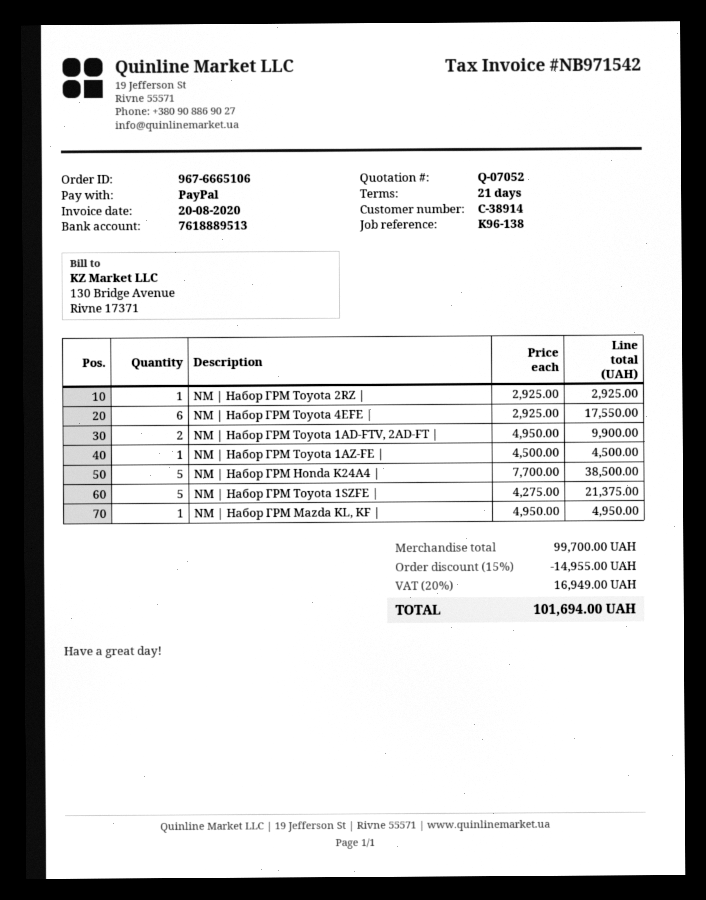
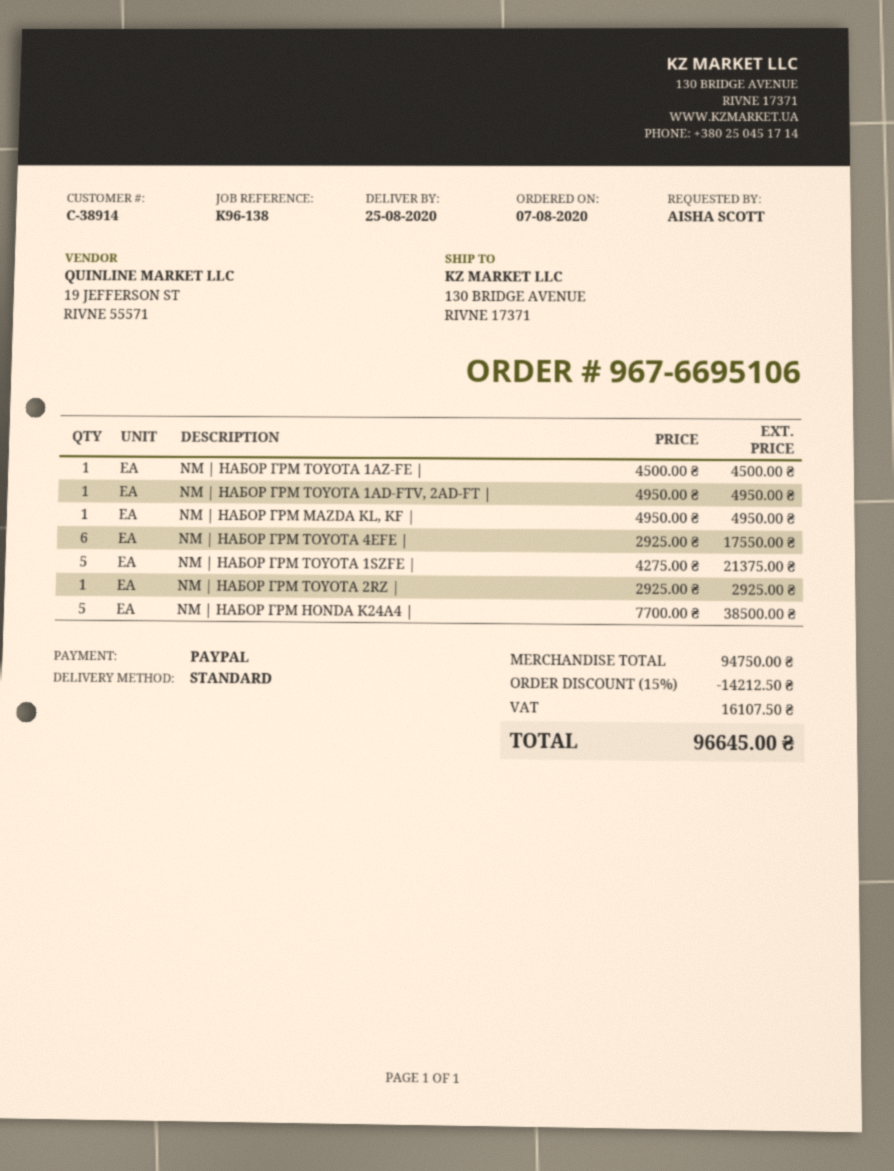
order number: 967-6665106 -> 967-6695106
NM | Набор ГРМ Toyota 1AD-FTV, 2AD-FT |: 2 x 4950.00 = 9900.00 -> 1 x 4950.00 = 4950.00
subtotal: 99700.00 -> 94750.00
discount: 15% = 14955.00 -> 15% = 14212.50
tax: 16949.00 -> 16107.50
total: 101694.00 -> 96645.00

